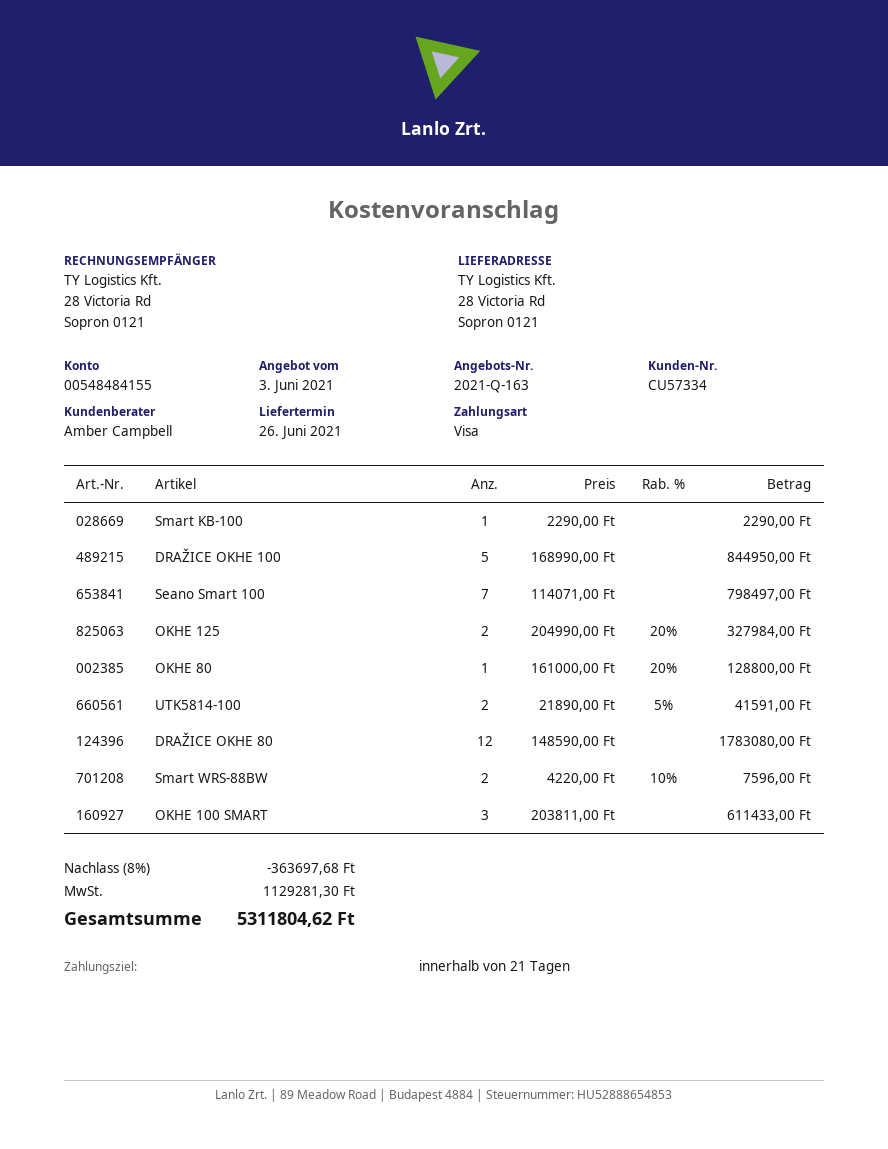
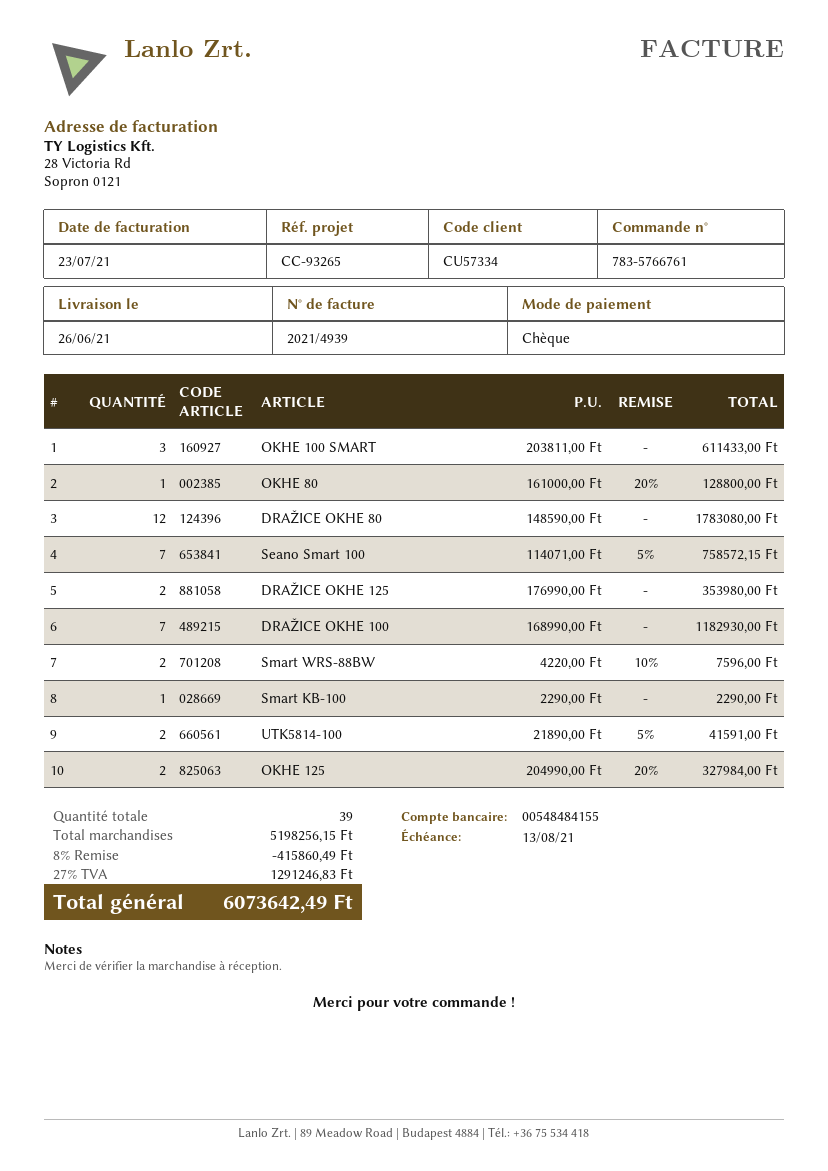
payment method: Visa -> cheque
DRAŽICE OKHE 100: 5 x 168990.00 = 844950.00 -> 7 x 168990.00 = 1182930.00
Seano Smart 100: 7 x 114071.00 = 798497.00 -> 7 x 114071.00 - 5% = 758572.15
DRAŽICE OKHE 125: none -> 2 x 176990.00 = 353980.00
discount: 8% = 363697.68 -> 8% = 415860.49
tax: 1129281.30 -> 1291246.83
total: 5311804.62 -> 6073642.49

